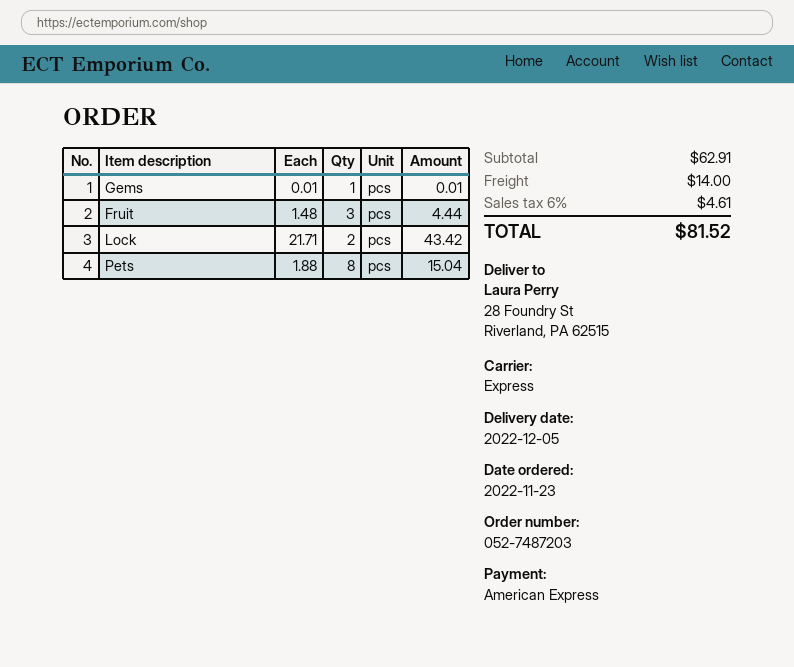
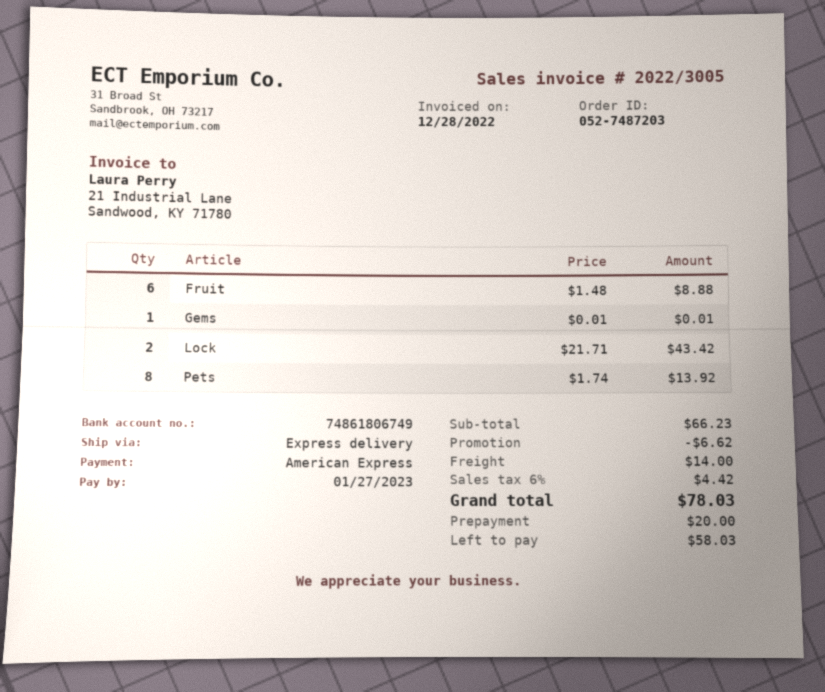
Fruit: 3 x 1.48 = 4.44 -> 6 x 1.48 = 8.88
Pets: 8 x 1.88 = 15.04 -> 8 x 1.74 = 13.92
subtotal: 62.91 -> 66.23
discount: none -> 6.62
tax: 6% = 4.61 -> 6% = 4.42
total: 81.52 -> 78.03

